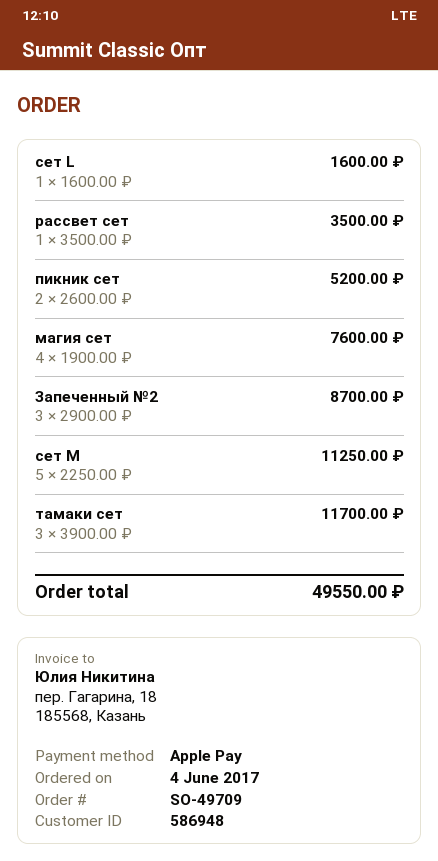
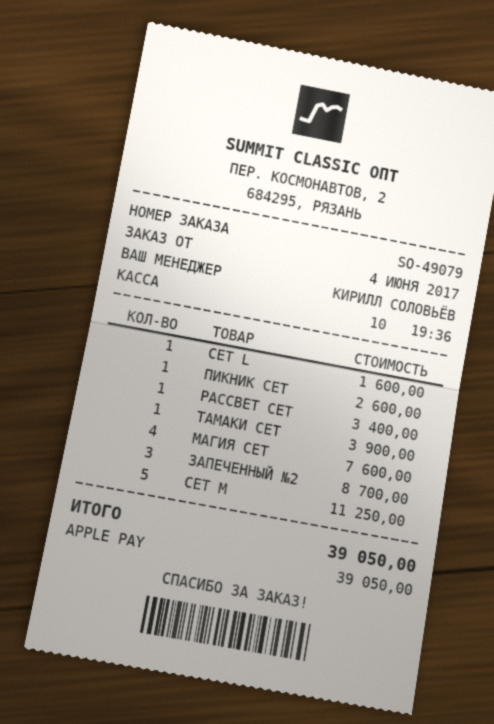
order number: SO-49709 -> SO-49079
рассвет сет: 1 for 3500.00 -> 1 for 3400.00
пикник сет: 2 for 5200.00 -> 1 for 2600.00
тамаки сет: 3 for 11700.00 -> 1 for 3900.00
total: 49550.00 -> 39050.00

